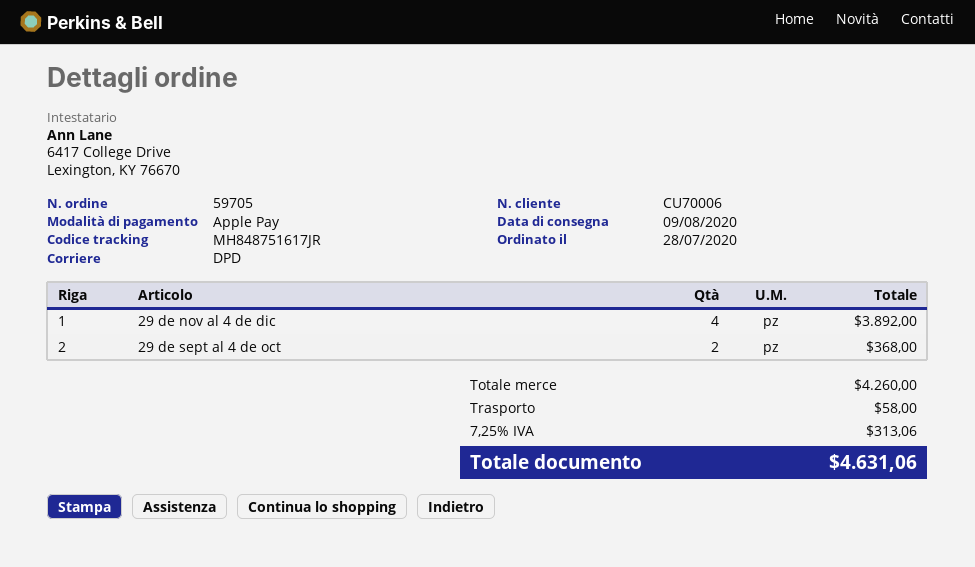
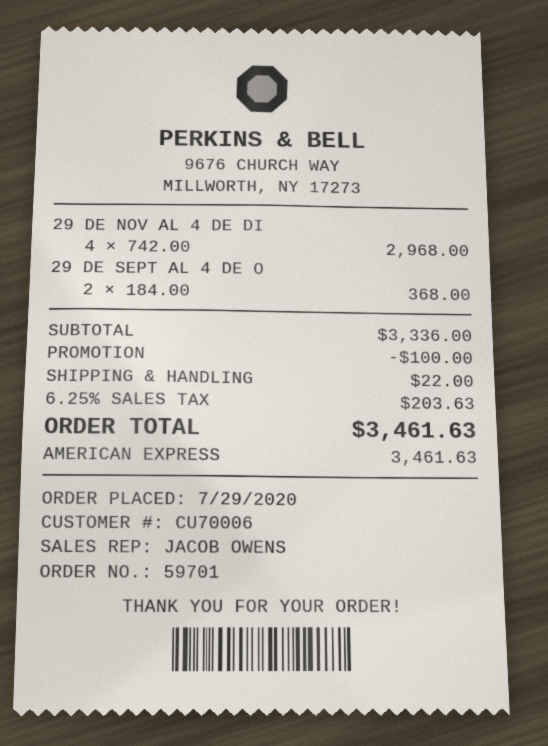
order number: 59705 -> 59701
order date: 2020-07-28 -> 2020-07-29
payment method: Apple Pay -> American Express
29 de nov al 4 de dic: 4 for 3892.00 -> 4 for 2968.00
subtotal: 4260.00 -> 3336.00
discount: none -> 100.00
shipping: 58.00 -> 22.00
tax: 7.25% = 313.06 -> 6.25% = 203.63
total: 4631.06 -> 3461.63

